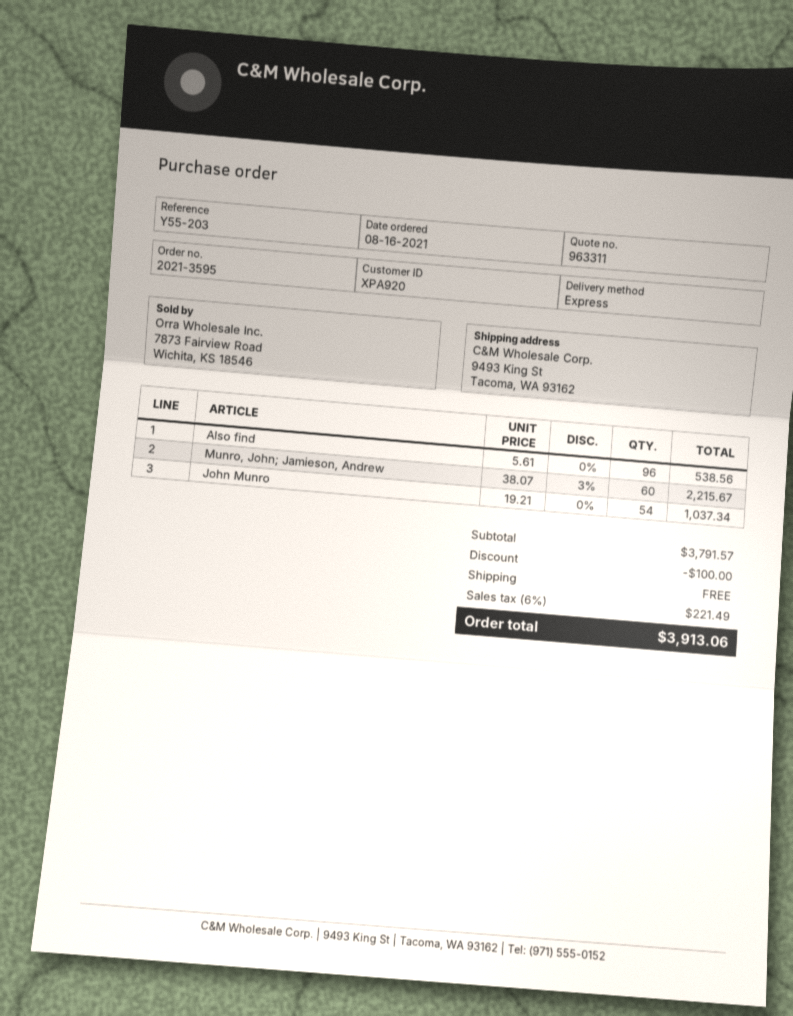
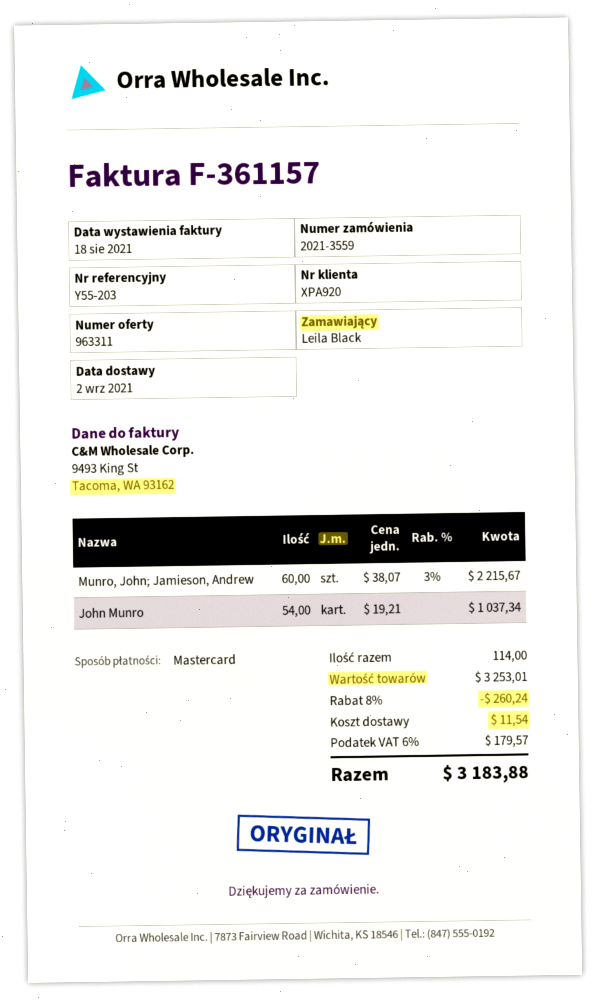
order number: 2021-3595 -> 2021-3559
Also find: 96 x 5.61 = 538.56 -> none
subtotal: 3791.57 -> 3253.01
discount: 100.00 -> 260.24
shipping: 0.00 -> 11.54
tax: 6% = 221.49 -> 6% = 179.57
total: 3913.06 -> 3183.88

